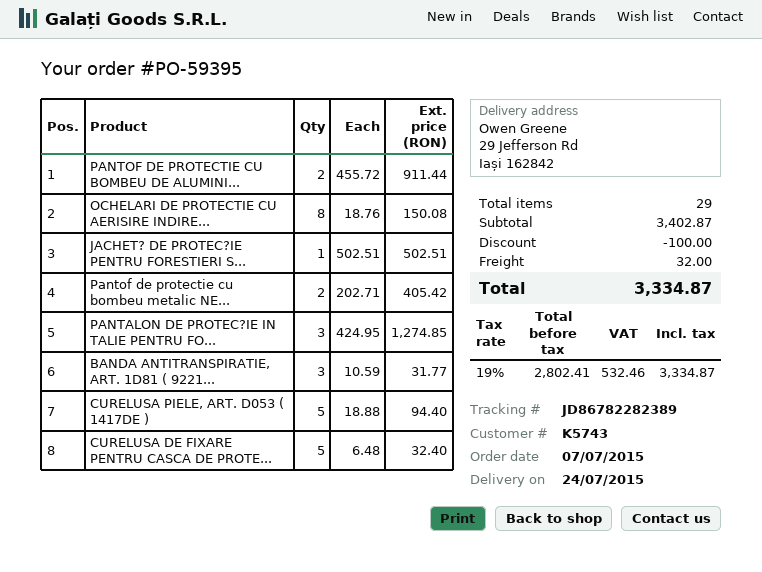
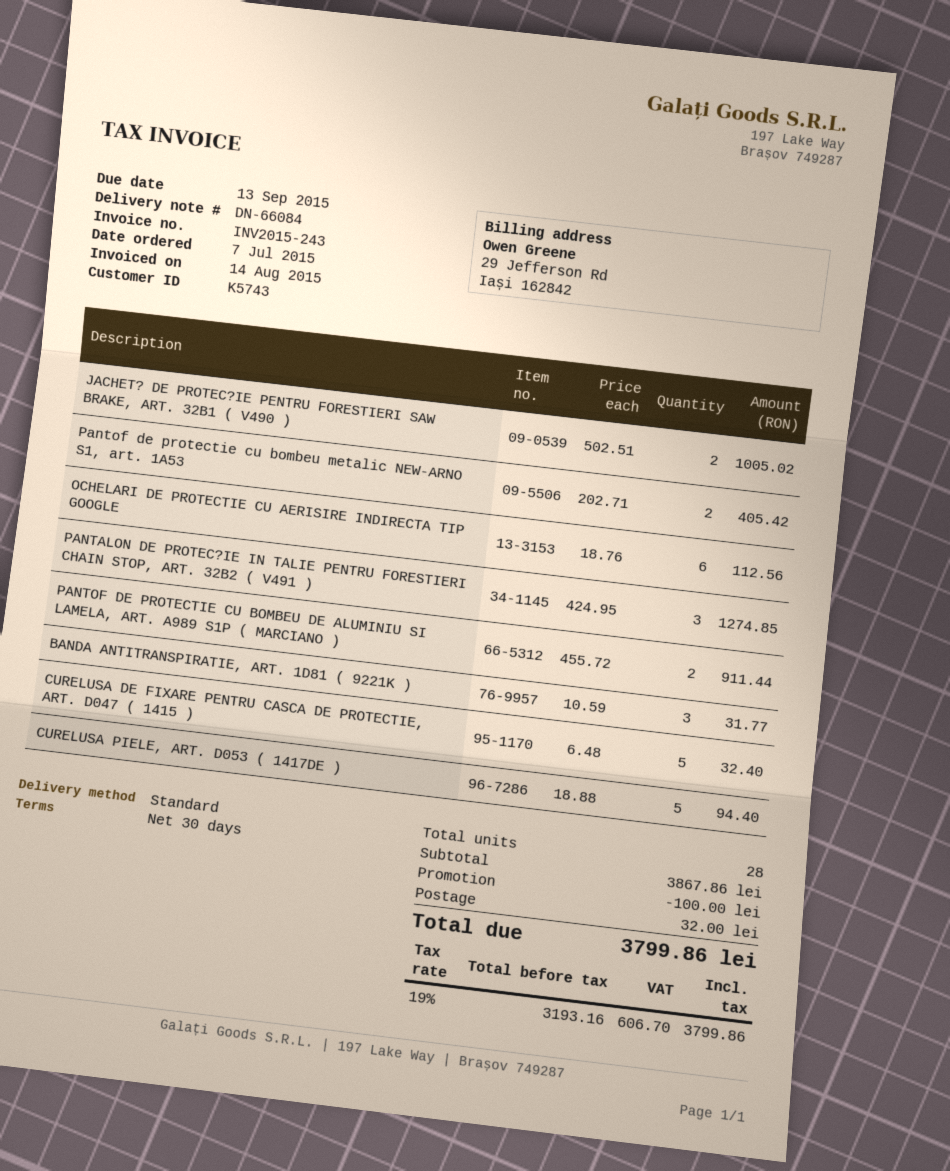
OCHELARI DE PROTECTIE CU AERISIRE INDIRE...: 8 x 18.76 = 150.08 -> 6 x 18.76 = 112.56
JACHET? DE PROTEC?IE PENTRU FORESTIERI S...: 1 x 502.51 = 502.51 -> 2 x 502.51 = 1005.02
total quantity: 29 -> 28
subtotal: 3402.87 -> 3867.86
net: 2802.41 -> 3193.16
tax: 19% = 532.46 -> 19% = 606.70
total: 3334.87 -> 3799.86

